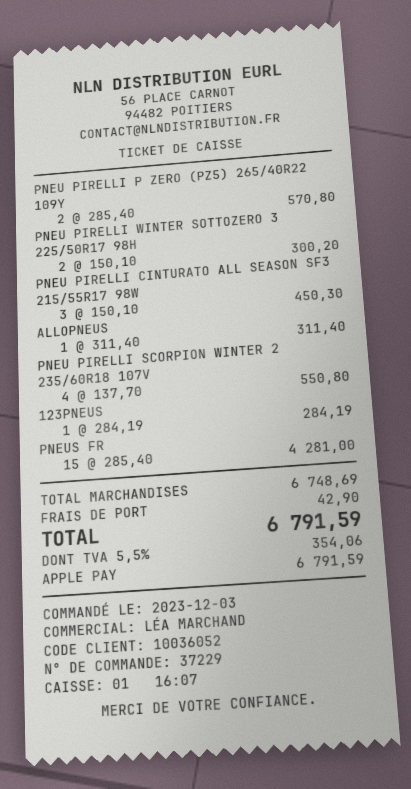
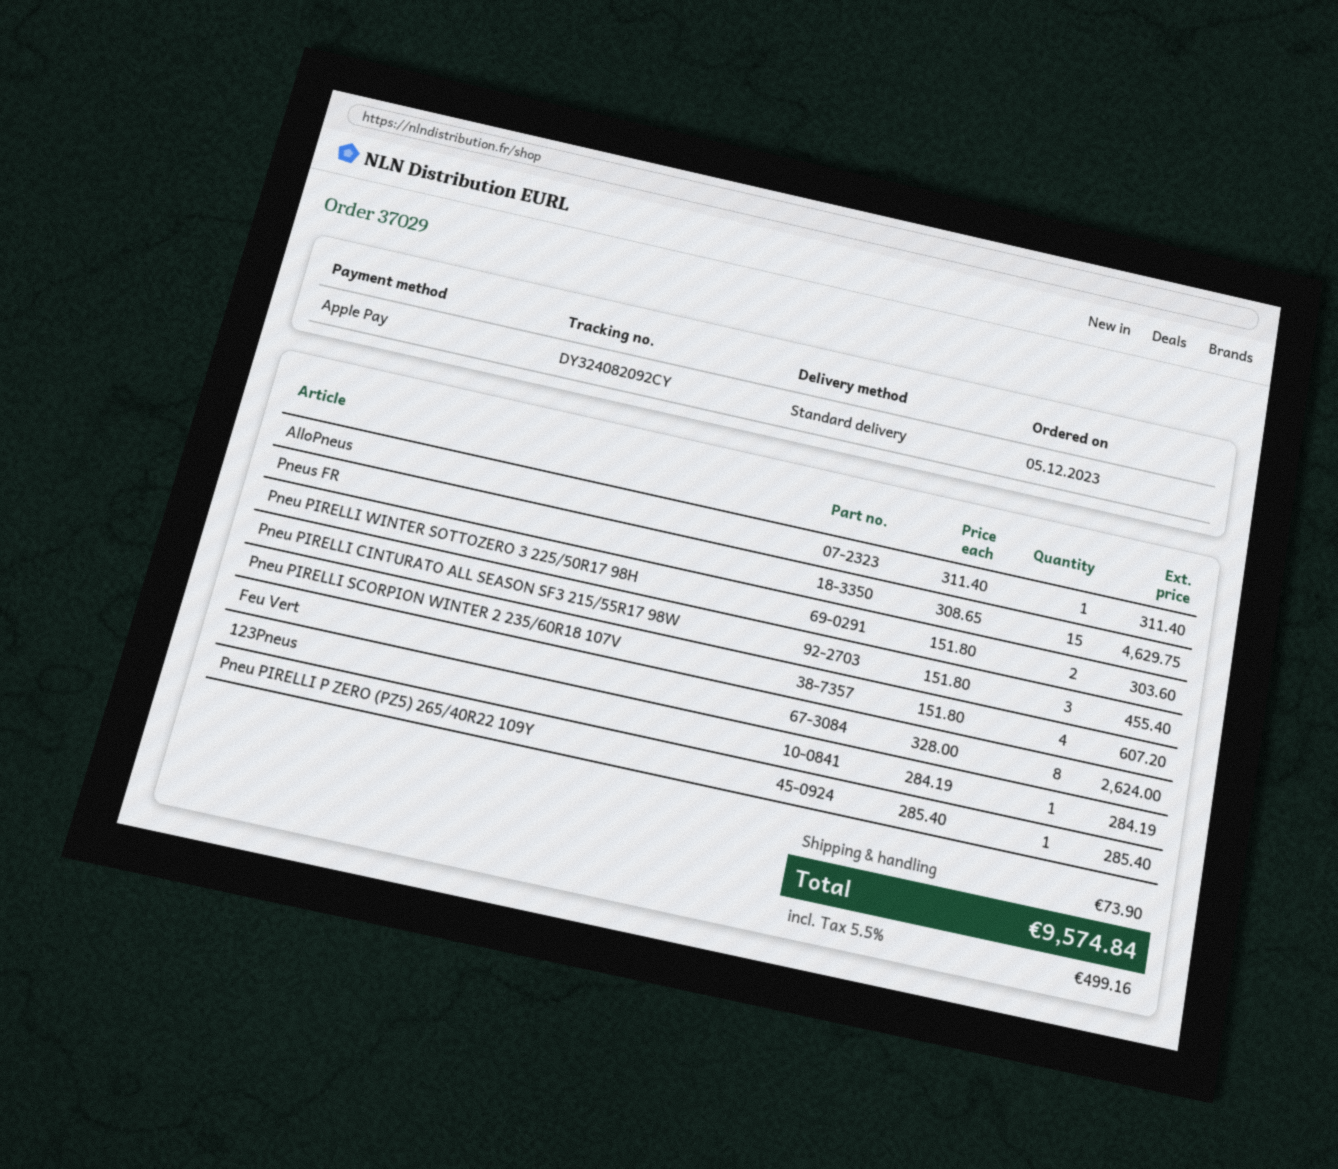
order number: 37229 -> 37029
order date: 2023-12-03 -> 2023-12-05
PNEU PIRELLI P ZERO (PZ5) 265/40R22 109Y: 2 x 285.40 = 570.80 -> 1 x 285.40 = 285.40
PNEU PIRELLI WINTER SOTTOZERO 3 225/50R17 98H: 2 x 150.10 = 300.20 -> 2 x 151.80 = 303.60
PNEU PIRELLI CINTURATO ALL SEASON SF3 215/55R17 98W: 3 x 150.10 = 450.30 -> 3 x 151.80 = 455.40
PNEU PIRELLI SCORPION WINTER 2 235/60R18 107V: 4 x 137.70 = 550.80 -> 4 x 151.80 = 607.20
PNEUS FR: 15 x 285.40 = 4281.00 -> 15 x 308.65 = 4629.75
Feu Vert: none -> 8 x 328.00 = 2624.00
shipping: 42.90 -> 73.90
tax: 5.5% = 354.06 -> 5.5% = 499.16
total: 6791.59 -> 9574.84

